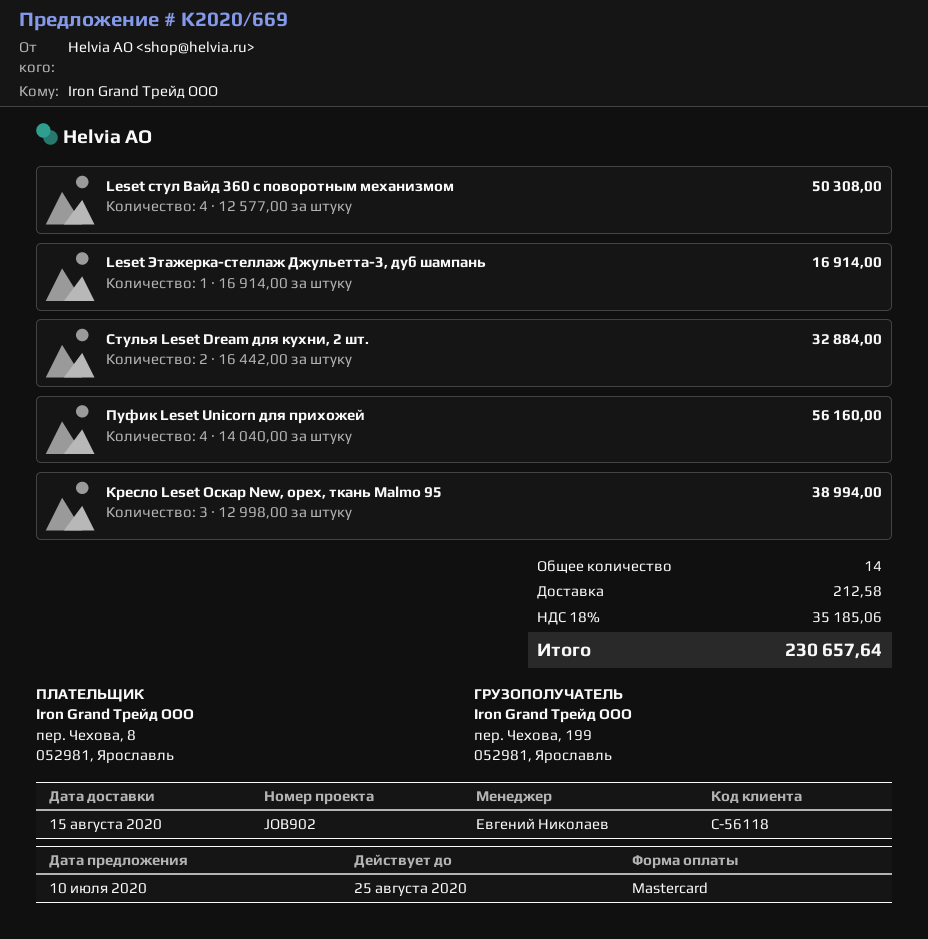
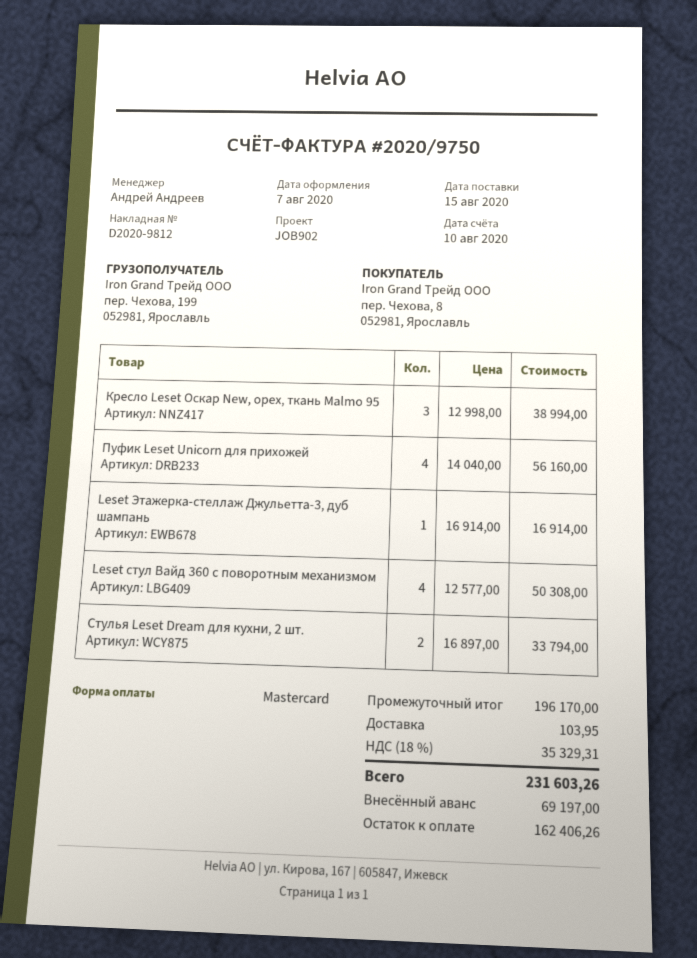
sales rep: Евгений Николаев -> Андрей Андреев
Стулья Leset Dream для кухни, 2 шт.: 2 x 16442.00 = 32884.00 -> 2 x 16897.00 = 33794.00
shipping: 212.58 -> 103.95
tax: 18% = 35185.06 -> 18% = 35329.31
total: 230657.64 -> 231603.26

